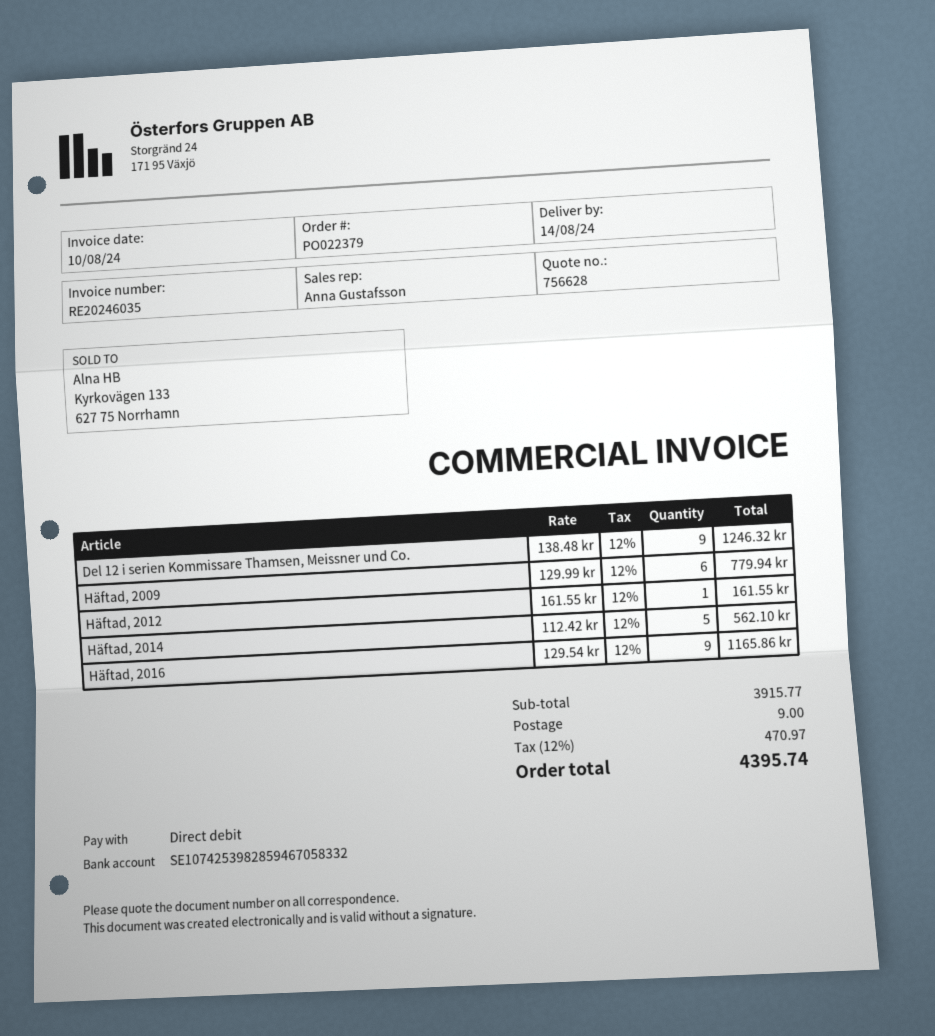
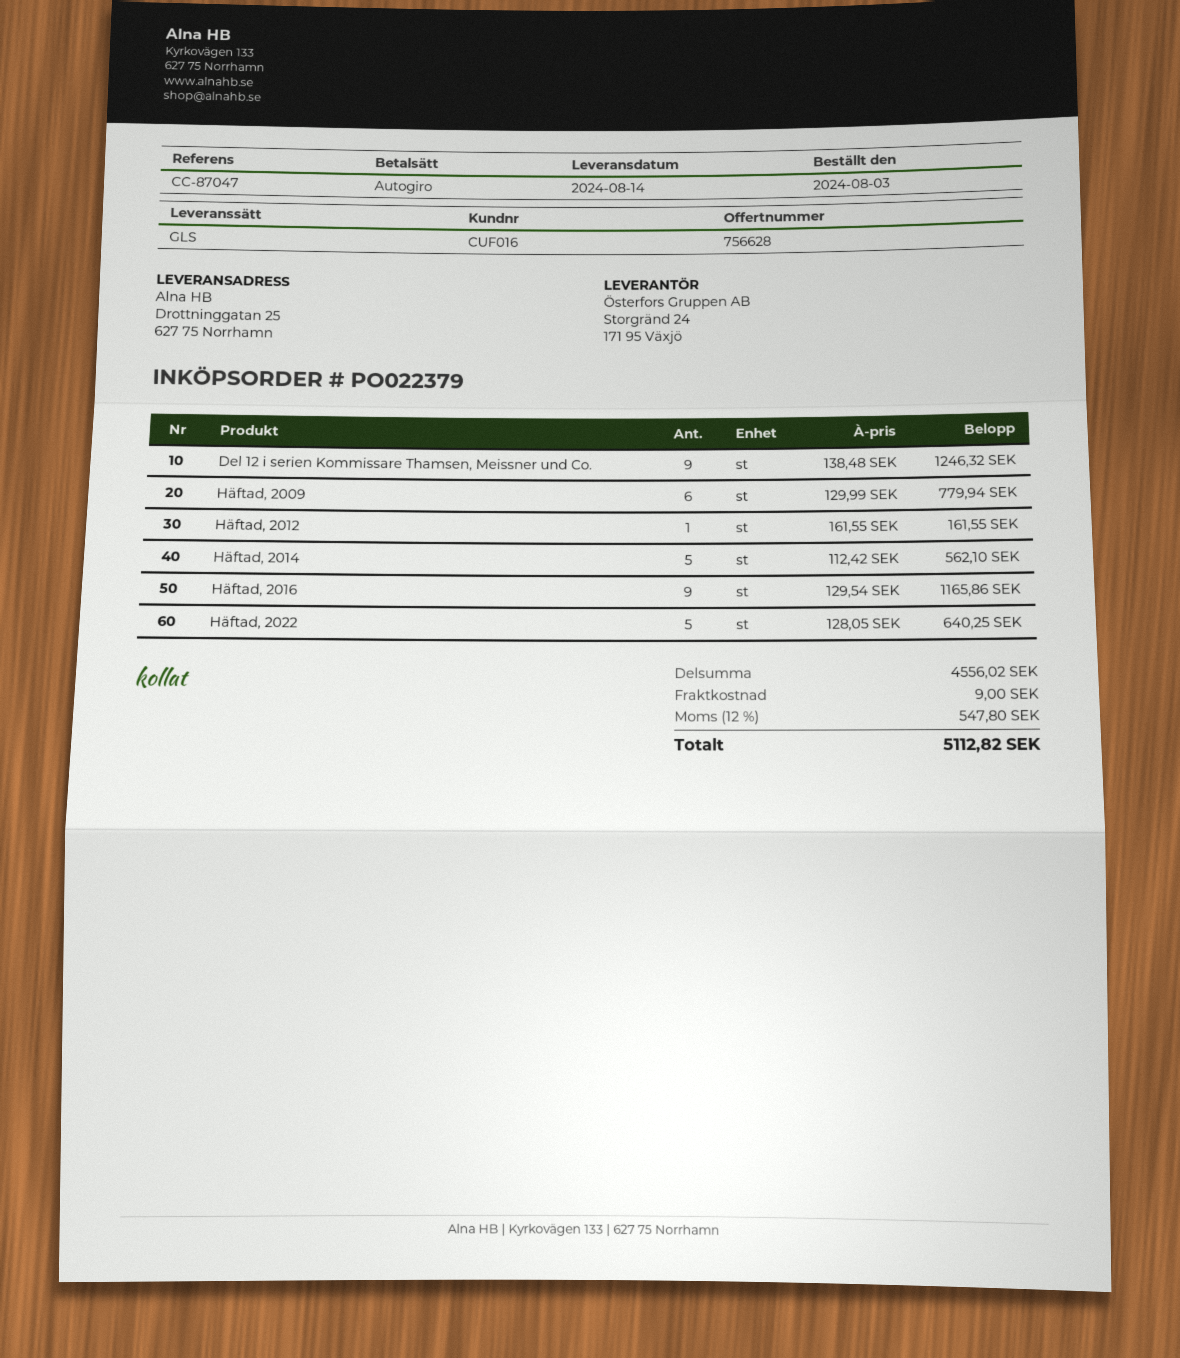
Häftad, 2022: none -> 5 x 128.05 = 640.25
subtotal: 3915.77 -> 4556.02
tax: 12% = 470.97 -> 12% = 547.80
total: 4395.74 -> 5112.82

